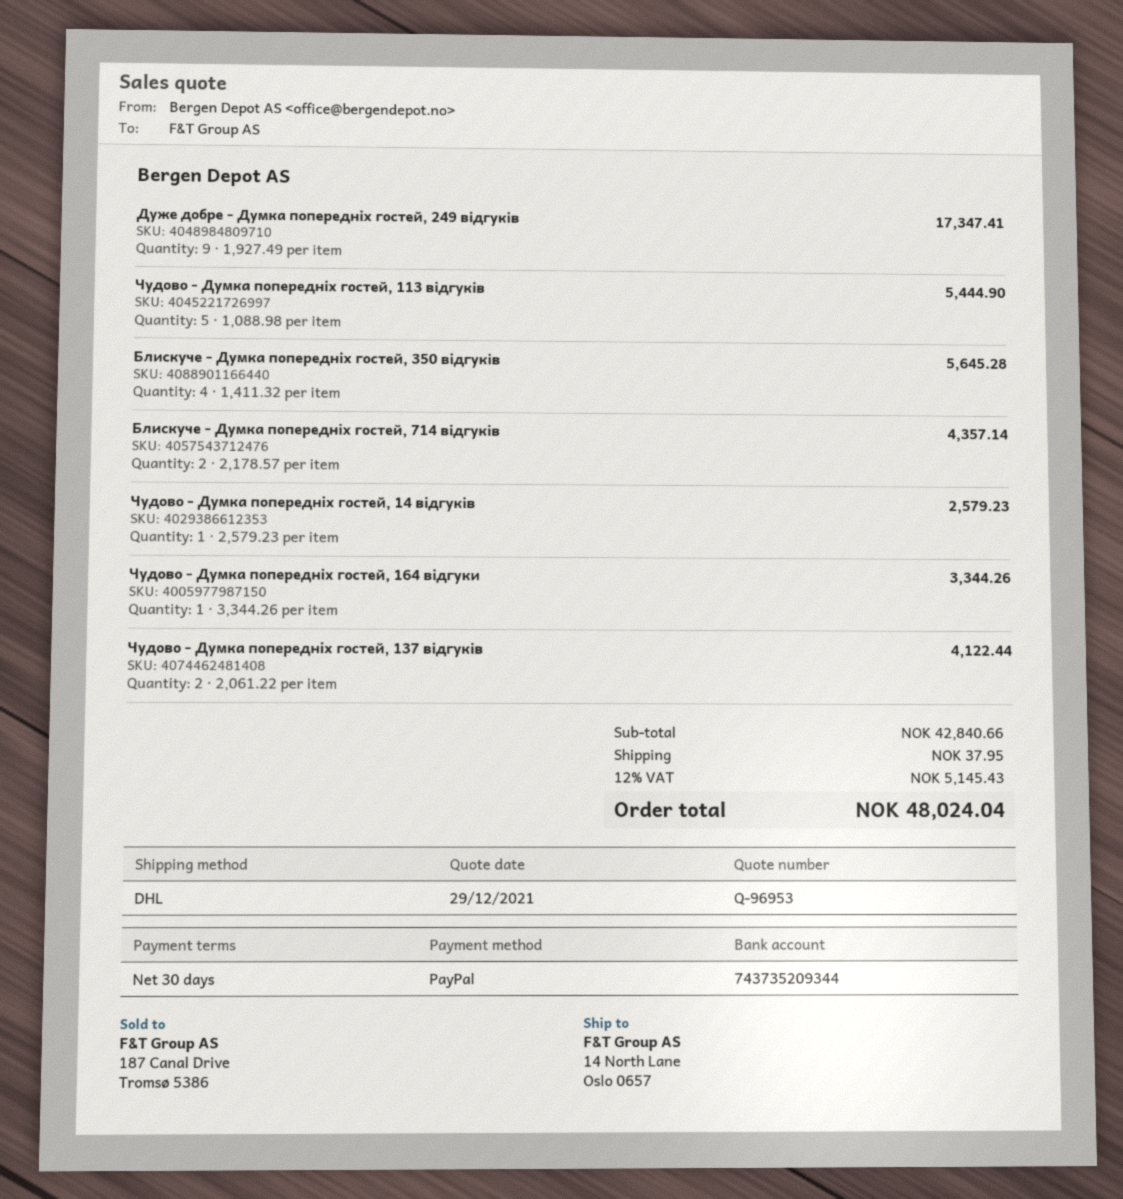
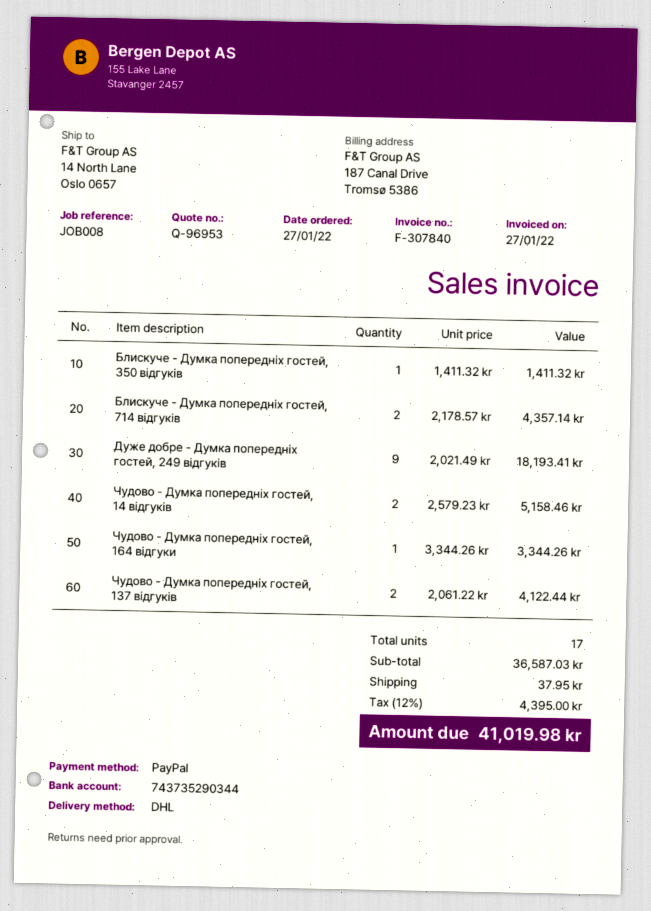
bank account: 743735209344 -> 743735290344
Дуже добре - Думка попередніх гостей, 249 відгуків: 9 x 1927.49 = 17347.41 -> 9 x 2021.49 = 18193.41
Чудово - Думка попередніх гостей, 113 відгуків: 5 x 1088.98 = 5444.90 -> none
Блискуче - Думка попередніх гостей, 350 відгуків: 4 x 1411.32 = 5645.28 -> 1 x 1411.32 = 1411.32
Чудово - Думка попередніх гостей, 14 відгуків: 1 x 2579.23 = 2579.23 -> 2 x 2579.23 = 5158.46
subtotal: 42840.66 -> 36587.03
tax: 12% = 5145.43 -> 12% = 4395.00
total: 48024.04 -> 41019.98

